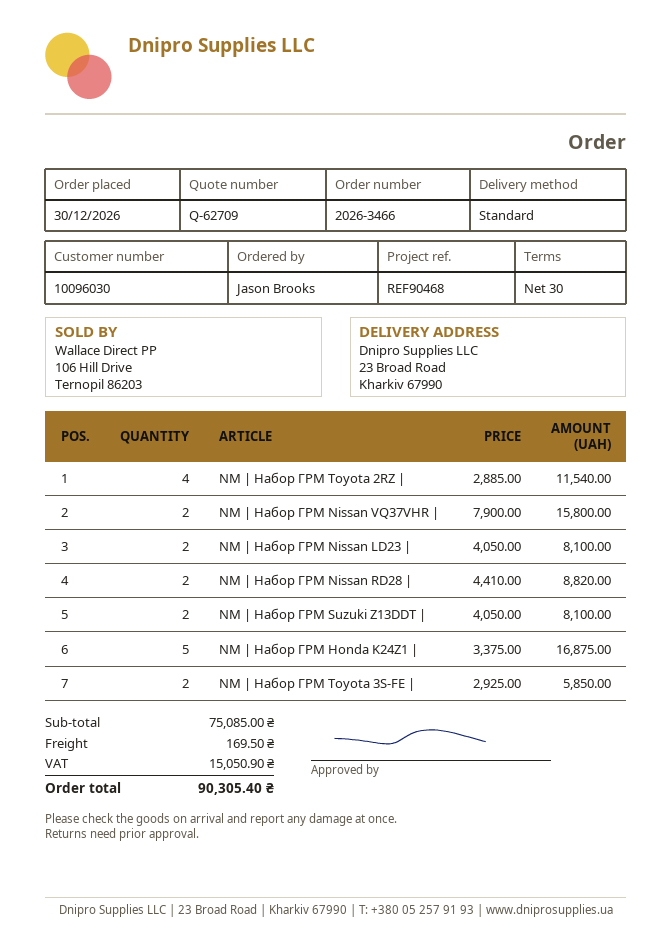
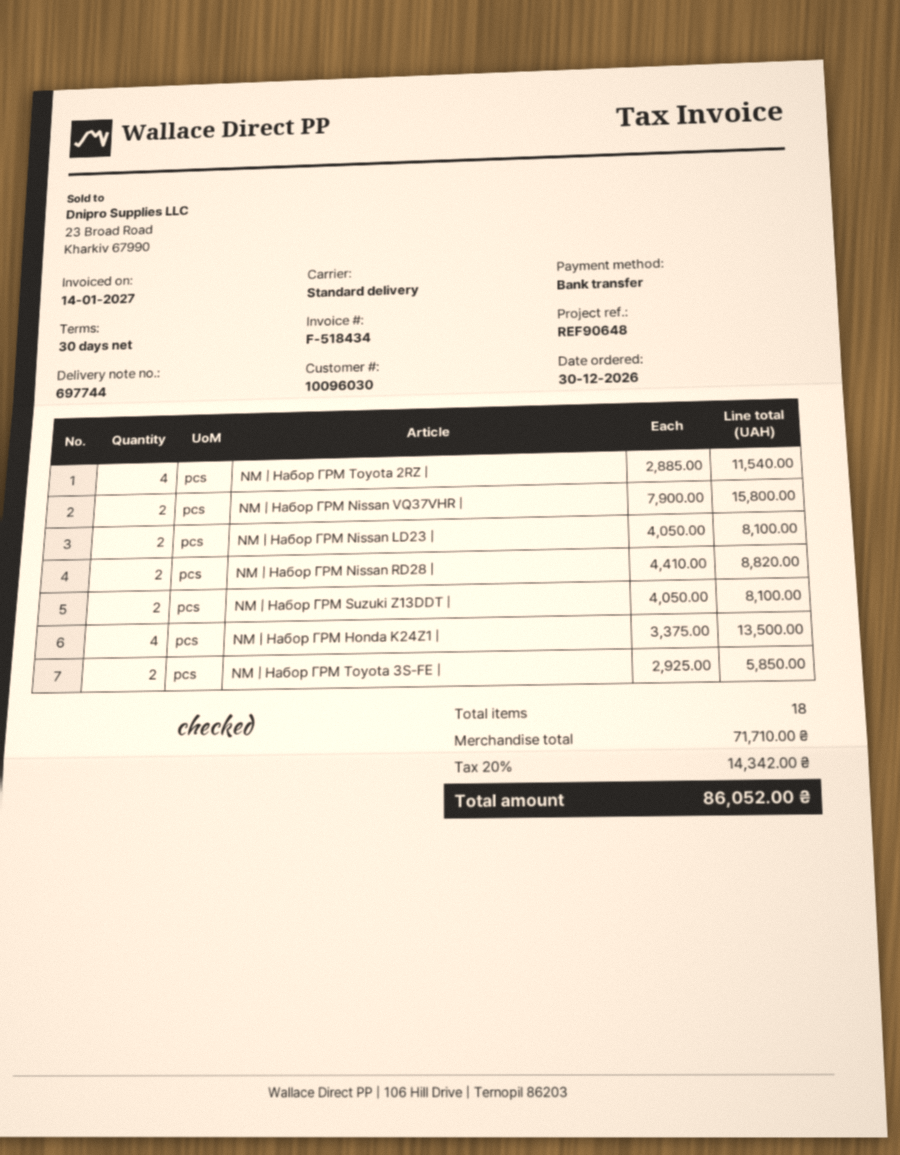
reference: REF90468 -> REF90648
NM | Набор ГРМ Honda K24Z1 |: 5 x 3375.00 = 16875.00 -> 4 x 3375.00 = 13500.00
subtotal: 75085.00 -> 71710.00
shipping: 169.50 -> none
tax: 15050.90 -> 14342.00
total: 90305.40 -> 86052.00

